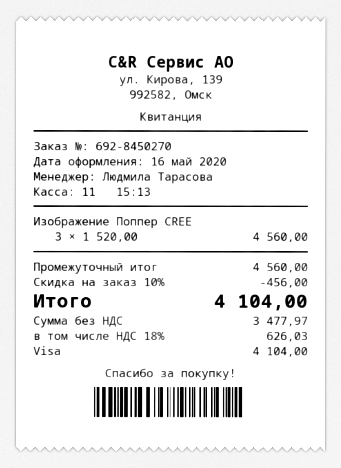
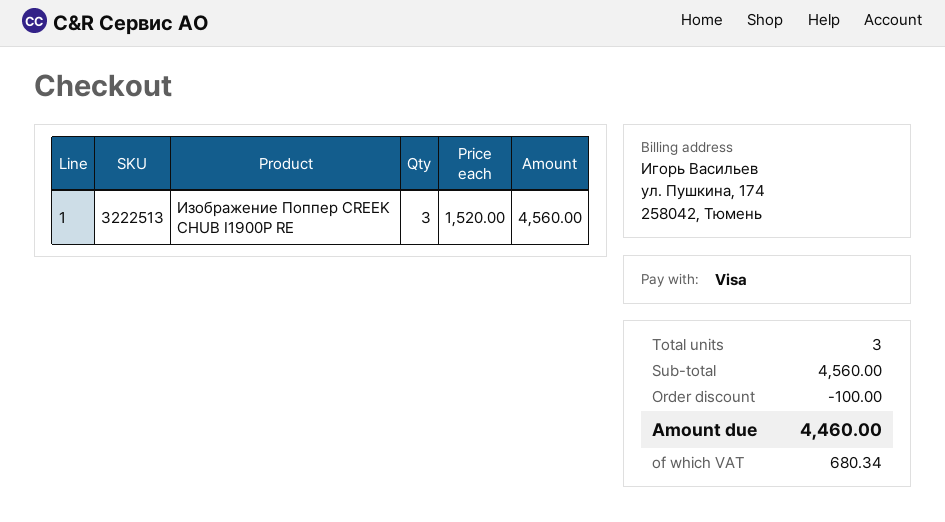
discount: 456.00 -> 100.00
tax: 626.03 -> 680.34
total: 4104.00 -> 4460.00

